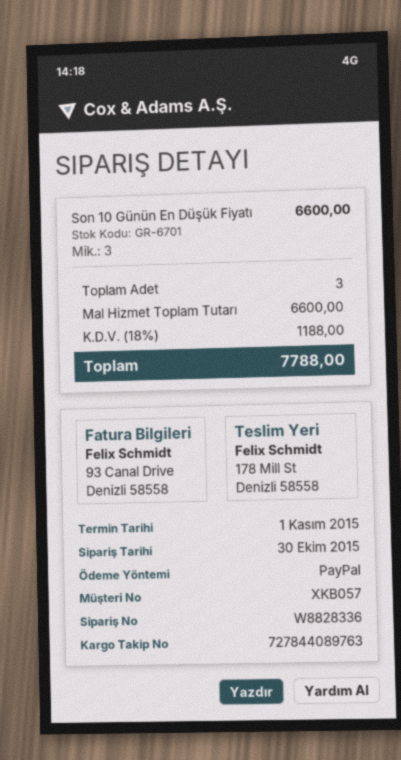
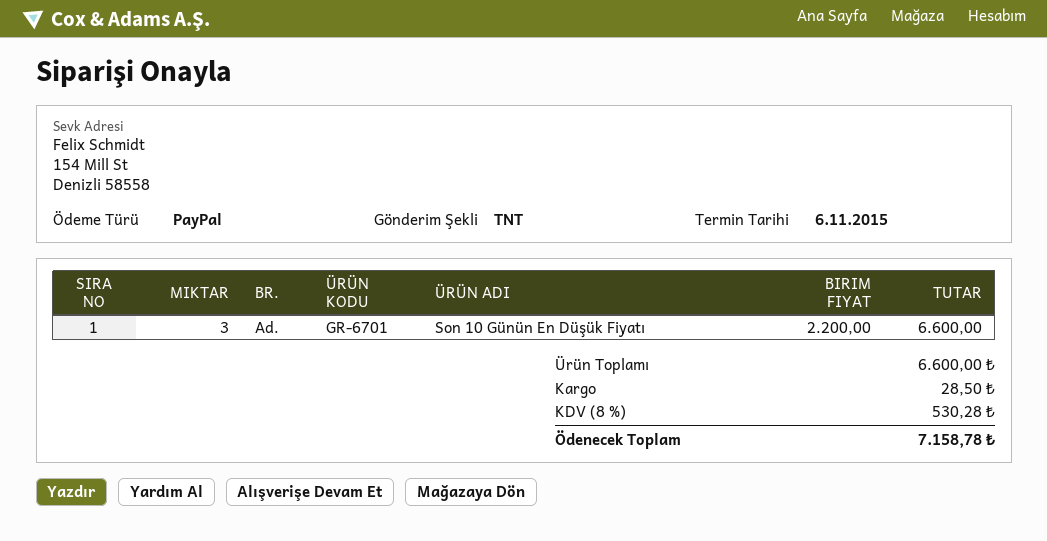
delivery date: 2015-11-01 -> 2015-11-06
ship to: 178 Mill St, Denizli 58558 -> 154 Mill St, Denizli 58558
shipping: none -> 28.50
tax: 18% = 1188.00 -> 8% = 530.28
total: 7788.00 -> 7158.78

